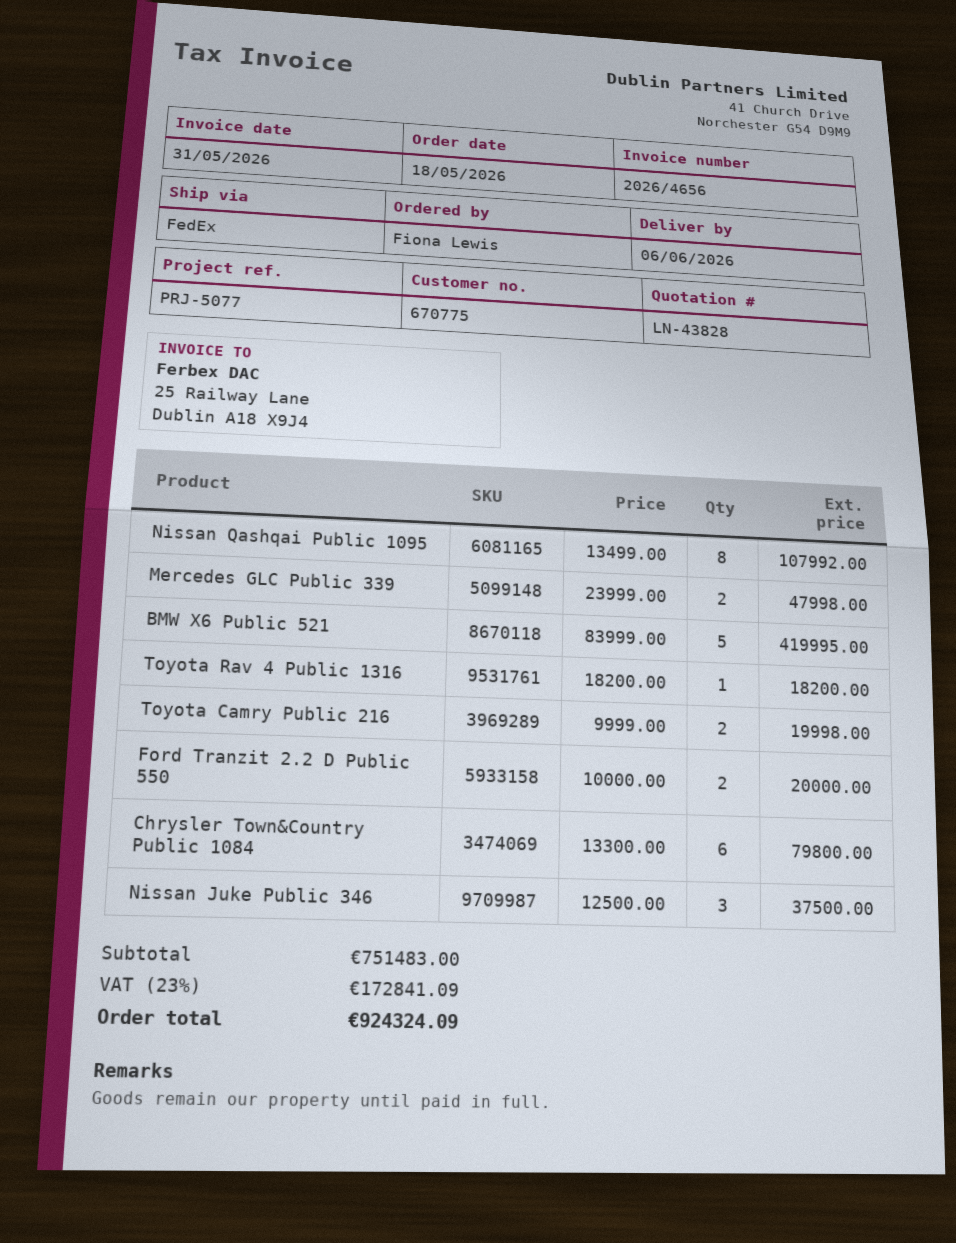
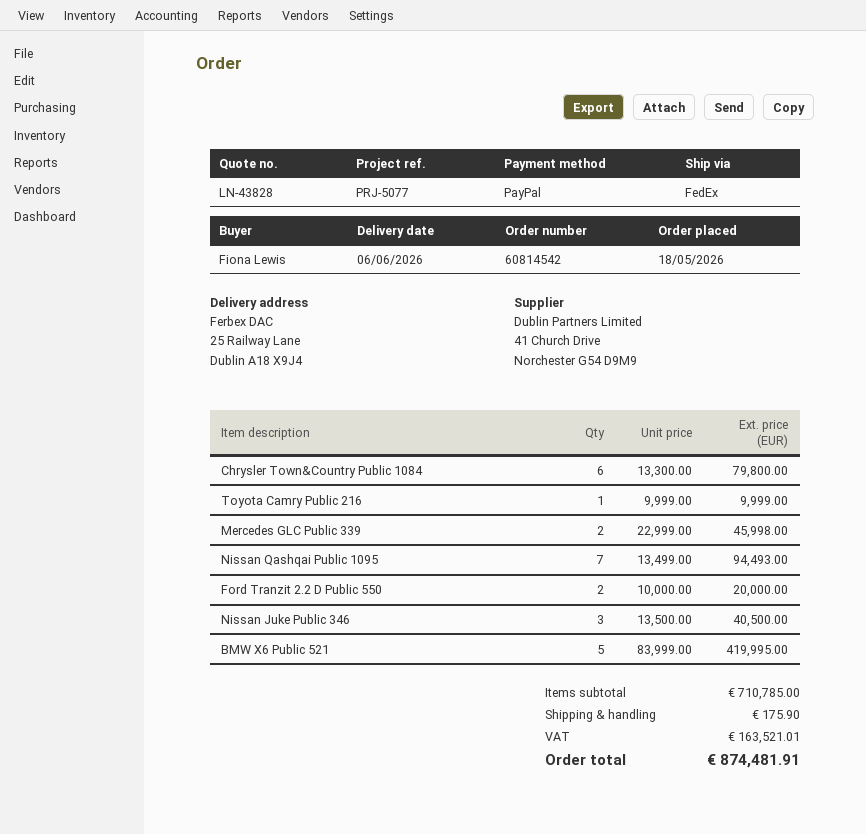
Nissan Qashqai Public 1095: 8 x 13499.00 = 107992.00 -> 7 x 13499.00 = 94493.00
Mercedes GLC Public 339: 2 x 23999.00 = 47998.00 -> 2 x 22999.00 = 45998.00
Toyota Rav 4 Public 1316: 1 x 18200.00 = 18200.00 -> none
Toyota Camry Public 216: 2 x 9999.00 = 19998.00 -> 1 x 9999.00 = 9999.00
Nissan Juke Public 346: 3 x 12500.00 = 37500.00 -> 3 x 13500.00 = 40500.00
subtotal: 751483.00 -> 710785.00
shipping: none -> 175.90
tax: 172841.09 -> 163521.01
total: 924324.09 -> 874481.91

